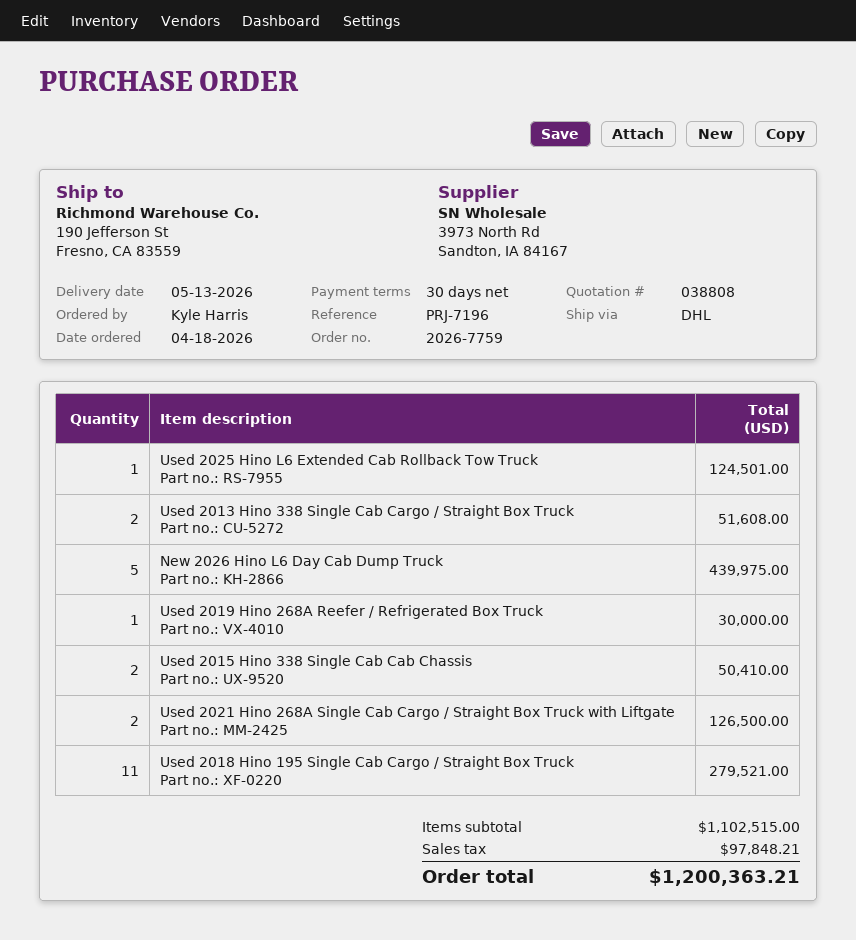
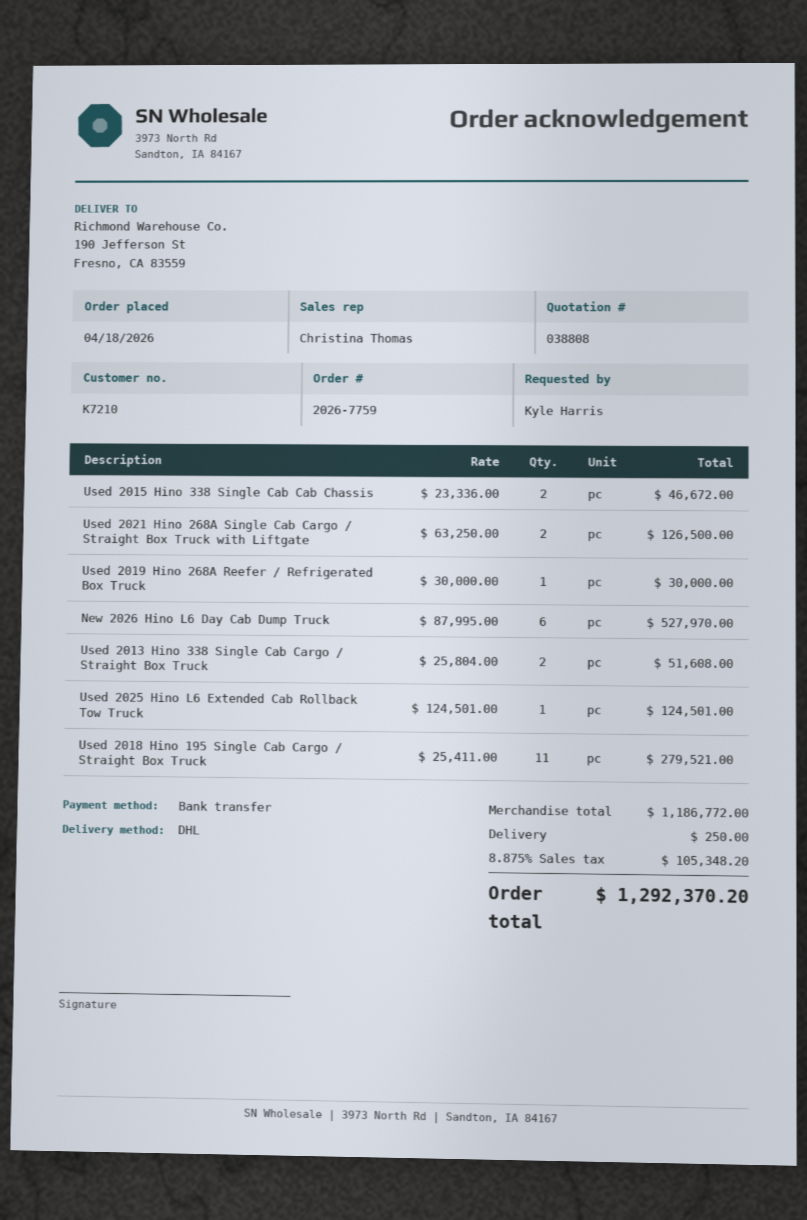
New 2026 Hino L6 Day Cab Dump Truck: 5 for 439975.00 -> 6 for 527970.00
Used 2015 Hino 338 Single Cab Cab Chassis: 2 for 50410.00 -> 2 for 46672.00
subtotal: 1102515.00 -> 1186772.00
shipping: none -> 250.00
tax: 97848.21 -> 105348.20
total: 1200363.21 -> 1292370.20

